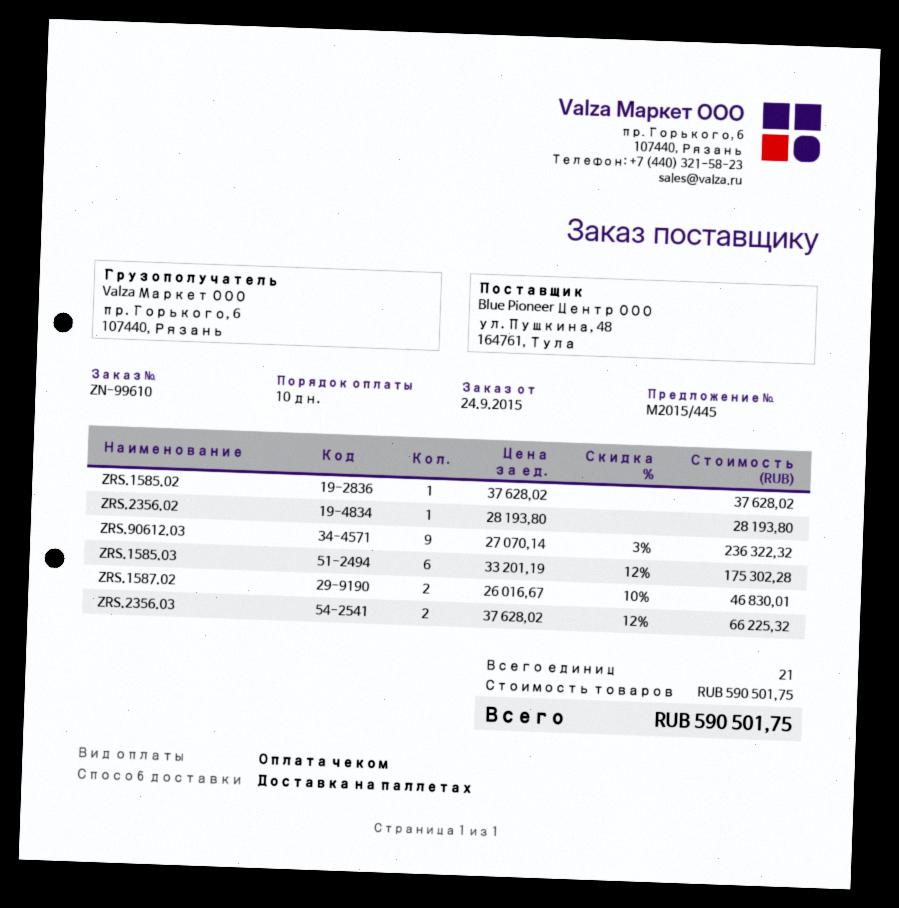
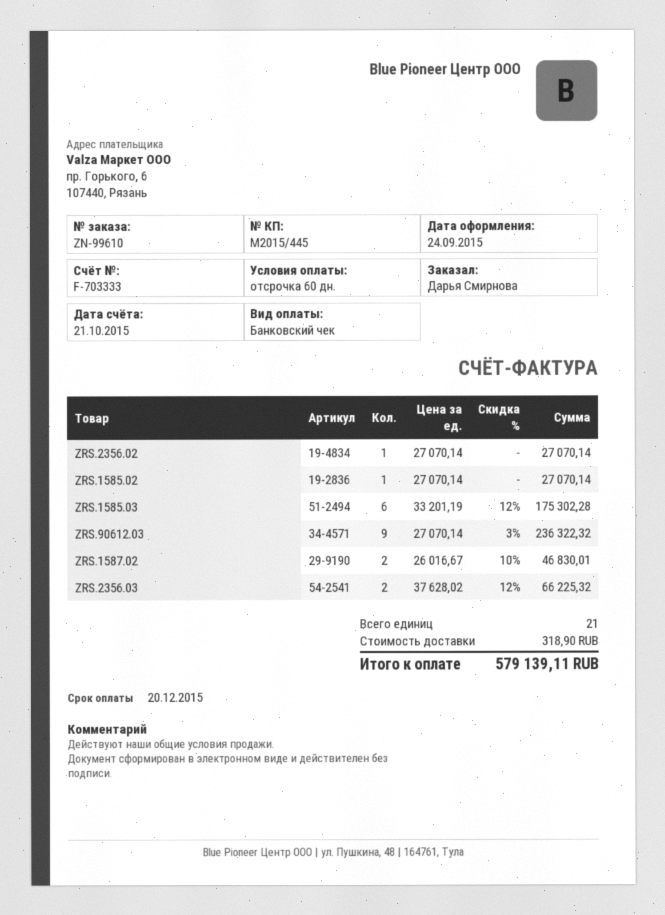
payment terms: 10 days -> 60 days
ZRS.1585.02: 1 x 37628.02 = 37628.02 -> 1 x 27070.14 = 27070.14
ZRS.2356.02: 1 x 28193.80 = 28193.80 -> 1 x 27070.14 = 27070.14
shipping: none -> 318.90
total: 590501.75 -> 579139.11

